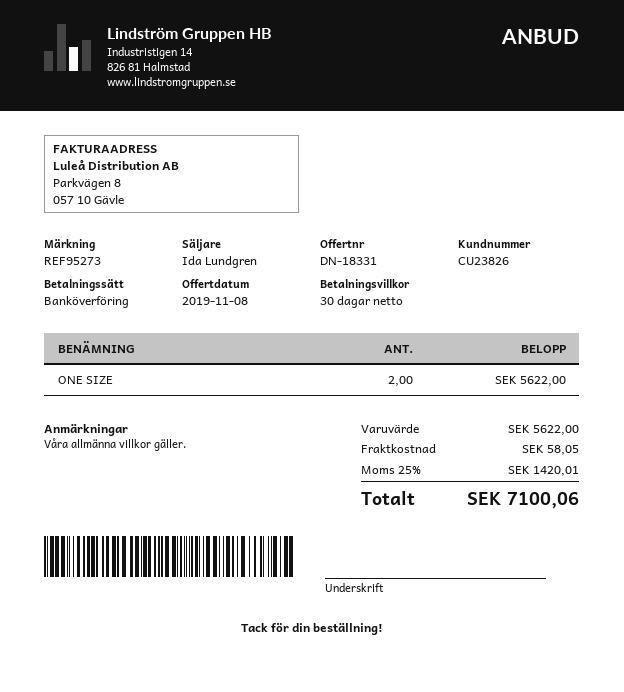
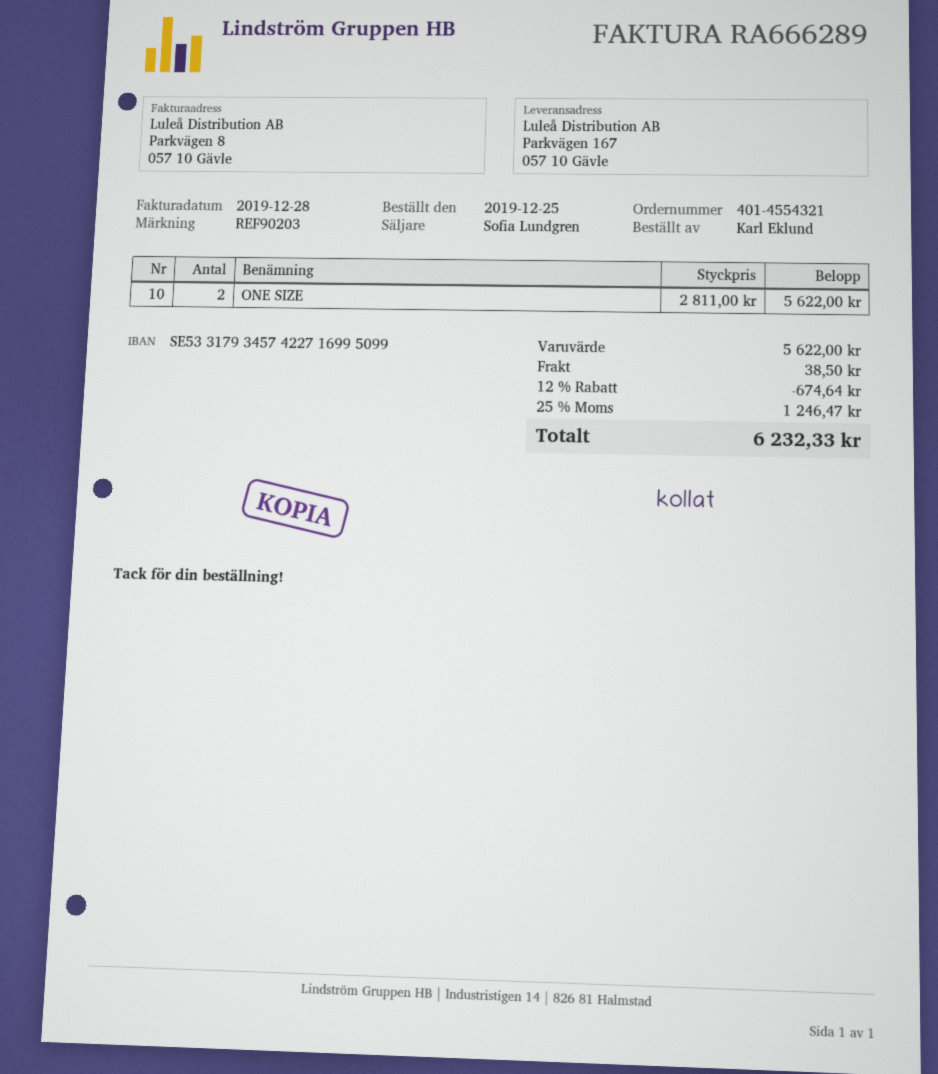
reference: REF95273 -> REF90203
sales rep: Ida Lundgren -> Sofia Lundgren
discount: none -> 12% = 674.64
shipping: 58.05 -> 38.50
tax: 25% = 1420.01 -> 25% = 1246.47
total: 7100.06 -> 6232.33

